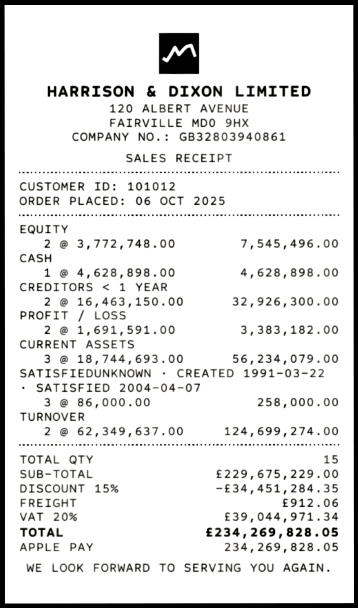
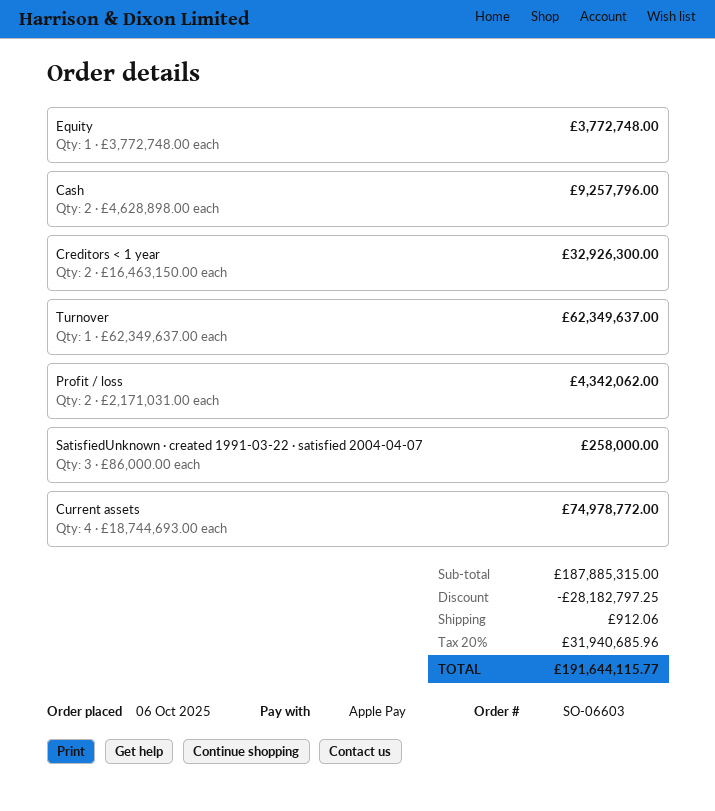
EQUITY: 2 x 3772748.00 = 7545496.00 -> 1 x 3772748.00 = 3772748.00
CASH: 1 x 4628898.00 = 4628898.00 -> 2 x 4628898.00 = 9257796.00
PROFIT / LOSS: 2 x 1691591.00 = 3383182.00 -> 2 x 2171031.00 = 4342062.00
CURRENT ASSETS: 3 x 18744693.00 = 56234079.00 -> 4 x 18744693.00 = 74978772.00
TURNOVER: 2 x 62349637.00 = 124699274.00 -> 1 x 62349637.00 = 62349637.00
subtotal: 229675229.00 -> 187885315.00
discount: 34451284.35 -> 28182797.25
tax: 20% = 39044971.34 -> 20% = 31940685.96
total: 234269828.05 -> 191644115.77

